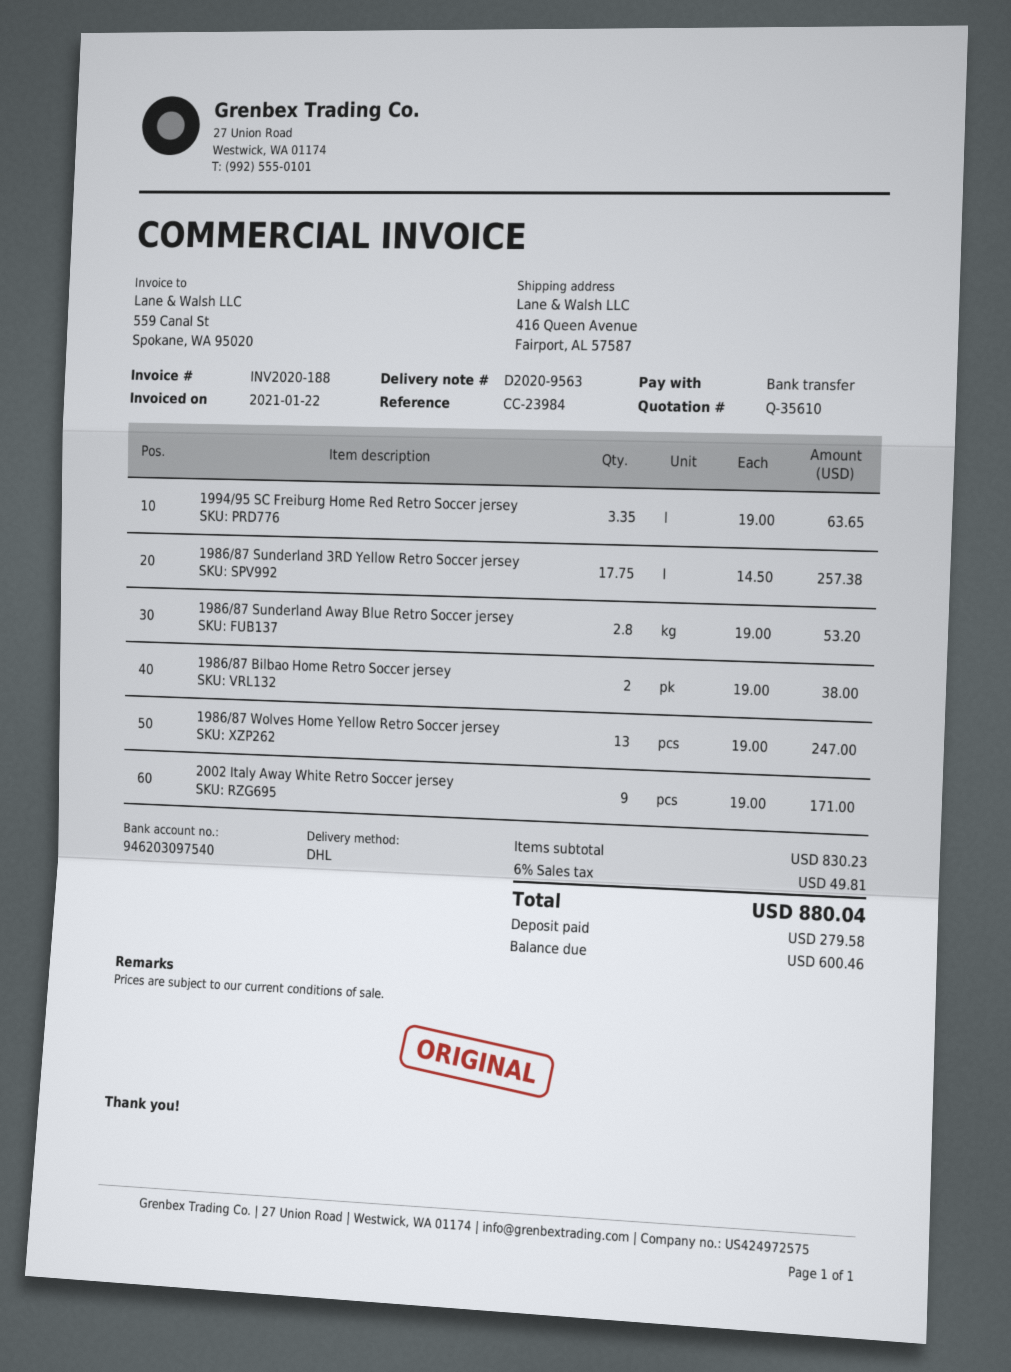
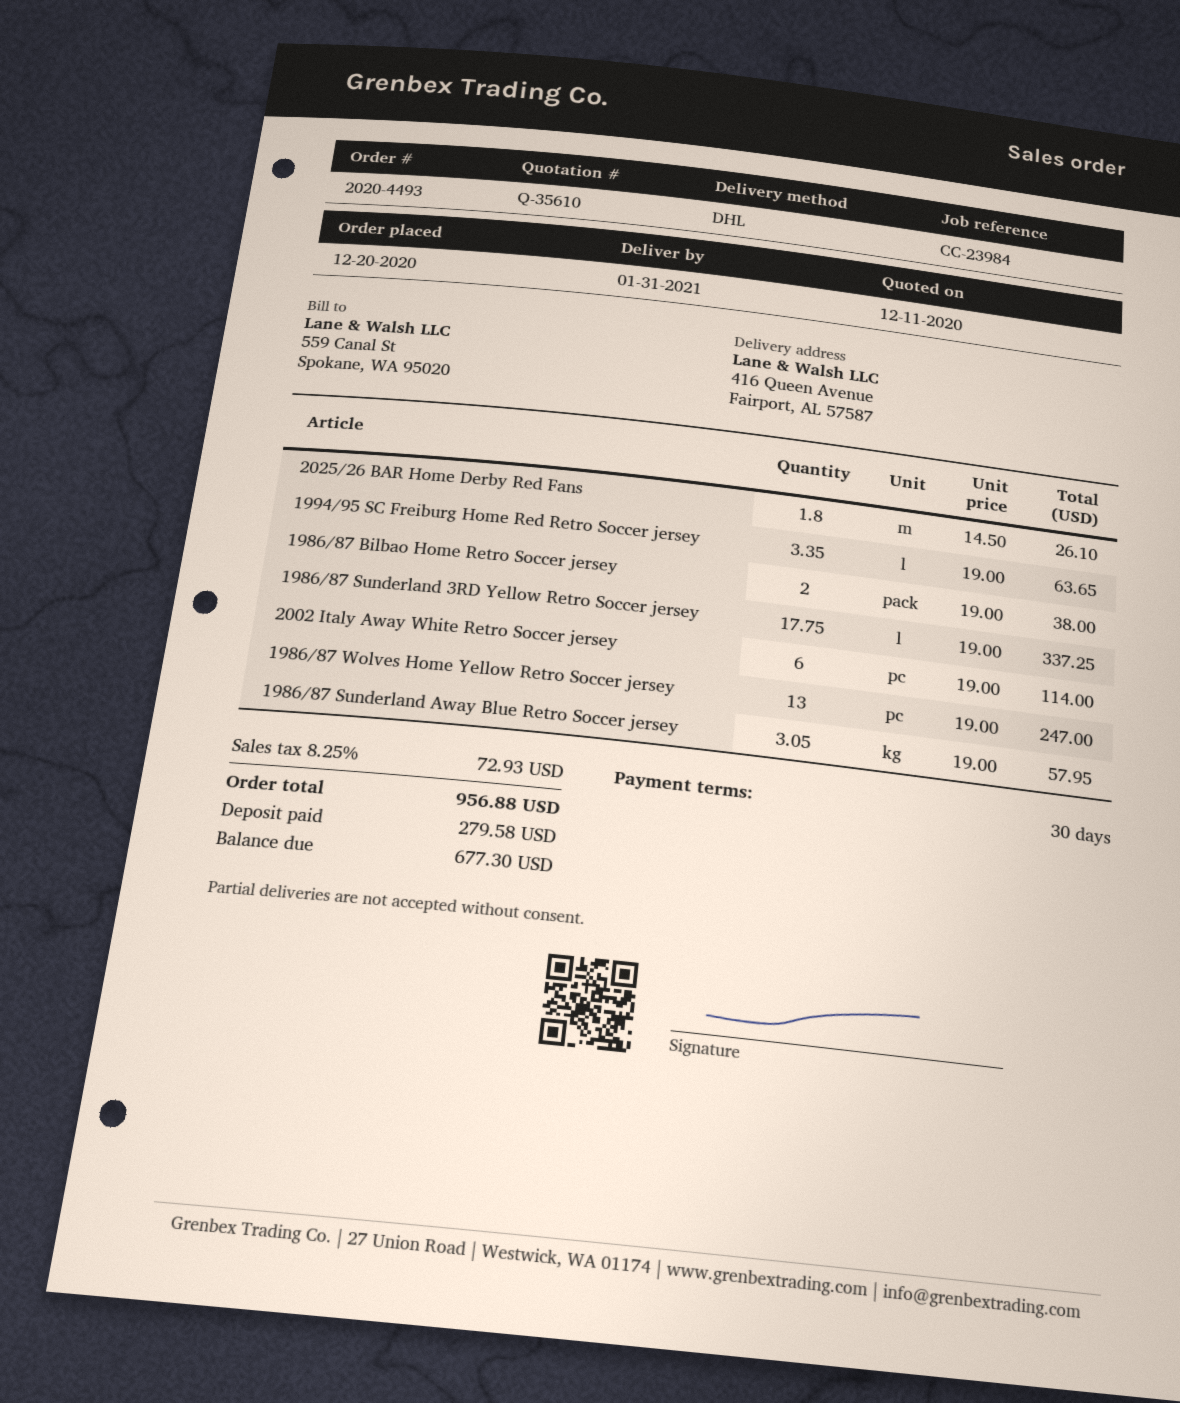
1986/87 Sunderland 3RD Yellow Retro Soccer jersey: 17.75 x 14.50 = 257.38 -> 17.75 x 19.00 = 337.25
1986/87 Sunderland Away Blue Retro Soccer jersey: 2.8 x 19.00 = 53.20 -> 3.05 x 19.00 = 57.95
2002 Italy Away White Retro Soccer jersey: 9 x 19.00 = 171.00 -> 6 x 19.00 = 114.00
2025/26 BAR Home Derby Red Fans: none -> 1.8 x 14.50 = 26.10
tax: 6% = 49.81 -> 8.25% = 72.93
total: 880.04 -> 956.88
balance: 600.46 -> 677.30

